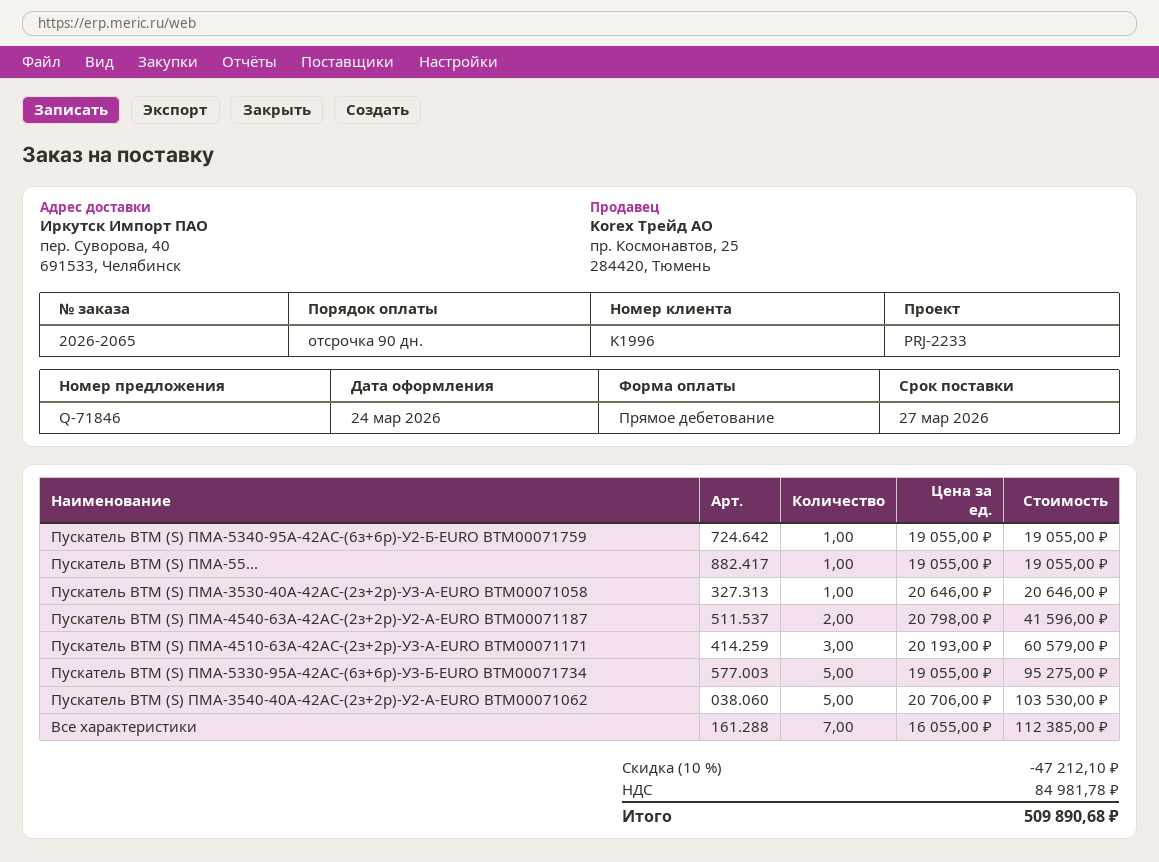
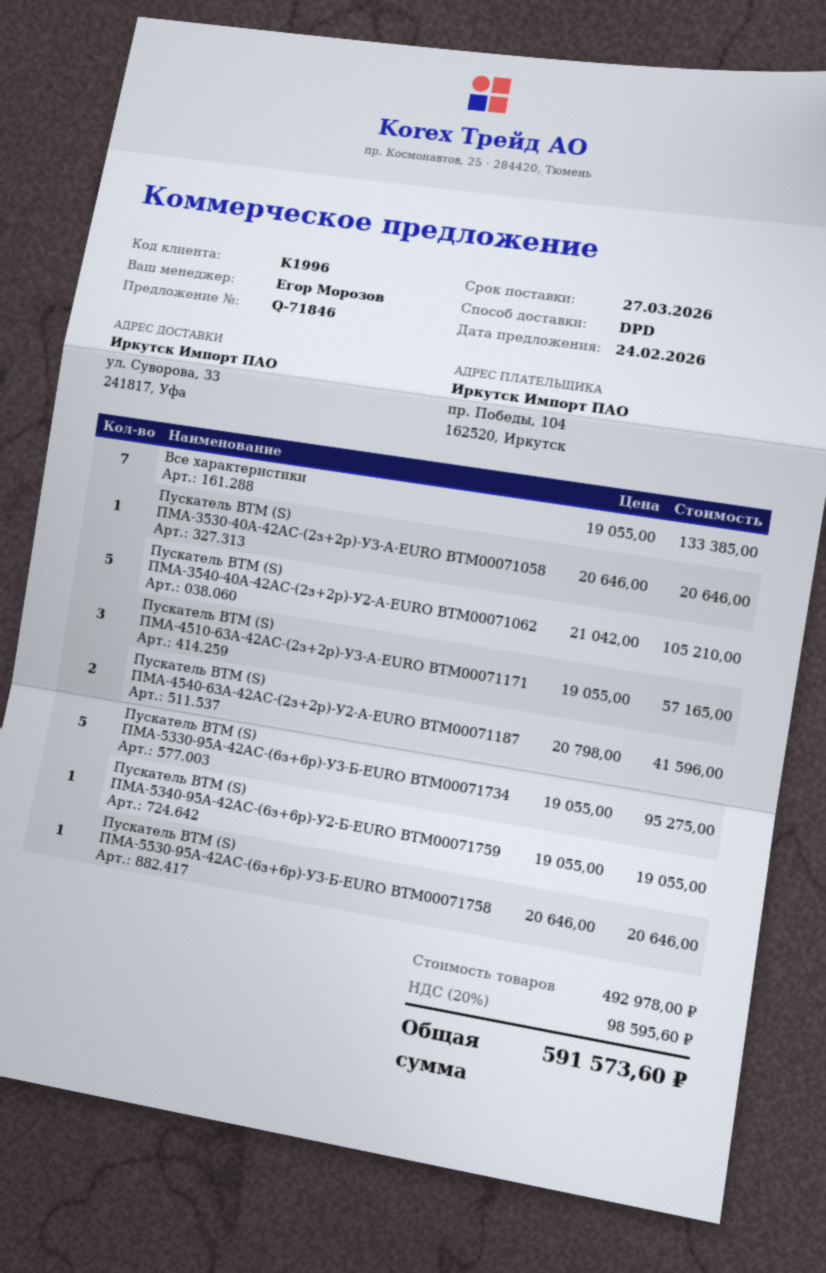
ship to: пер. Суворова, 40, 691533, Челябинск -> ул. Суворова, 33, 241817, Уфа
Пускатель ВТМ (S) ПМА-55...: 1 x 19055.00 = 19055.00 -> 1 x 20646.00 = 20646.00
Пускатель ВТМ (S) ПМА-4510-63А-42АС-(2з+2р)-У3-А-EURO ВТМ00071171: 3 x 20193.00 = 60579.00 -> 3 x 19055.00 = 57165.00
Пускатель ВТМ (S) ПМА-3540-40А-42АС-(2з+2р)-У2-А-EURO ВТМ00071062: 5 x 20706.00 = 103530.00 -> 5 x 21042.00 = 105210.00
Все характеристики: 7 x 16055.00 = 112385.00 -> 7 x 19055.00 = 133385.00
discount: 10% = 47212.10 -> none
tax: 84981.78 -> 98595.60
total: 509890.68 -> 591573.60

